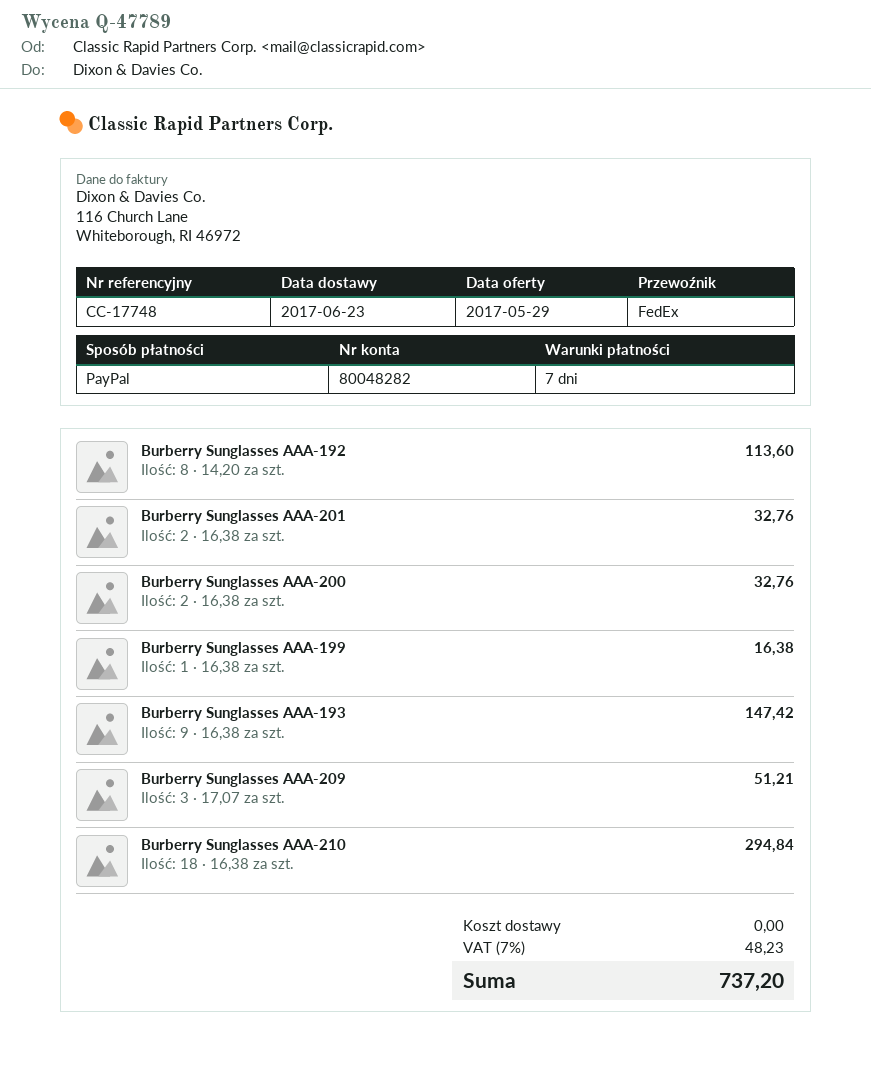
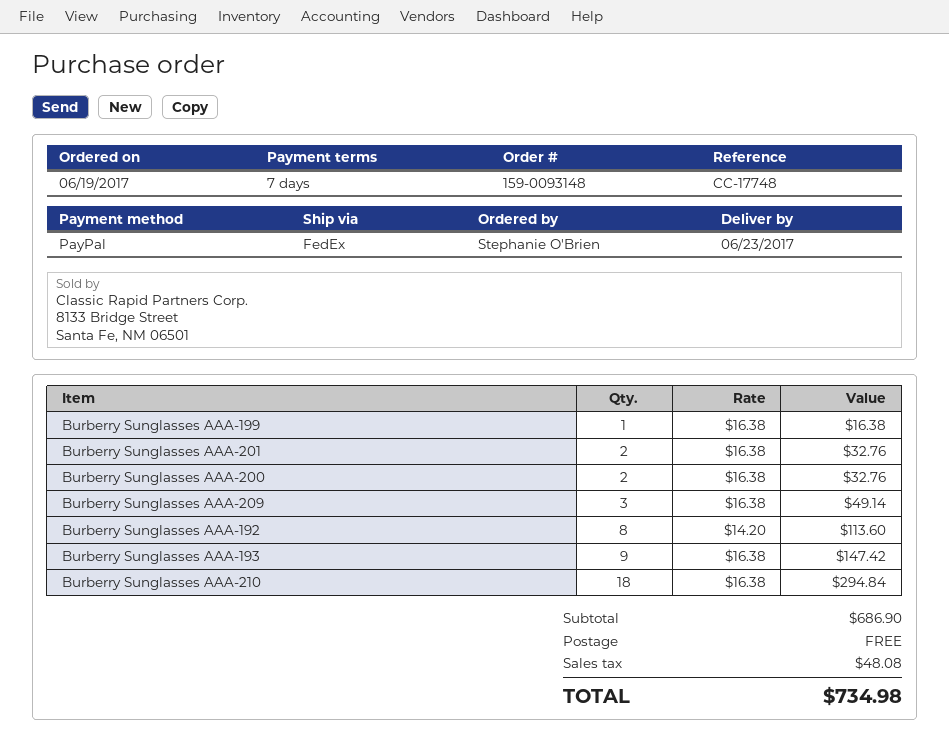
Burberry Sunglasses AAA-209: 3 x 17.07 = 51.21 -> 3 x 16.38 = 49.14
tax: 48.23 -> 48.08
total: 737.20 -> 734.98

